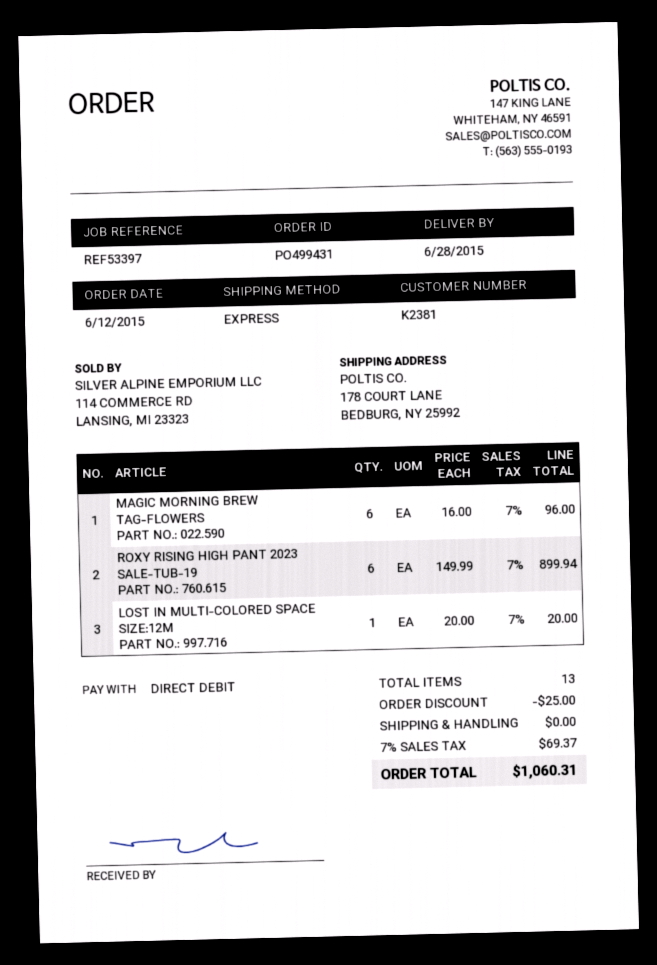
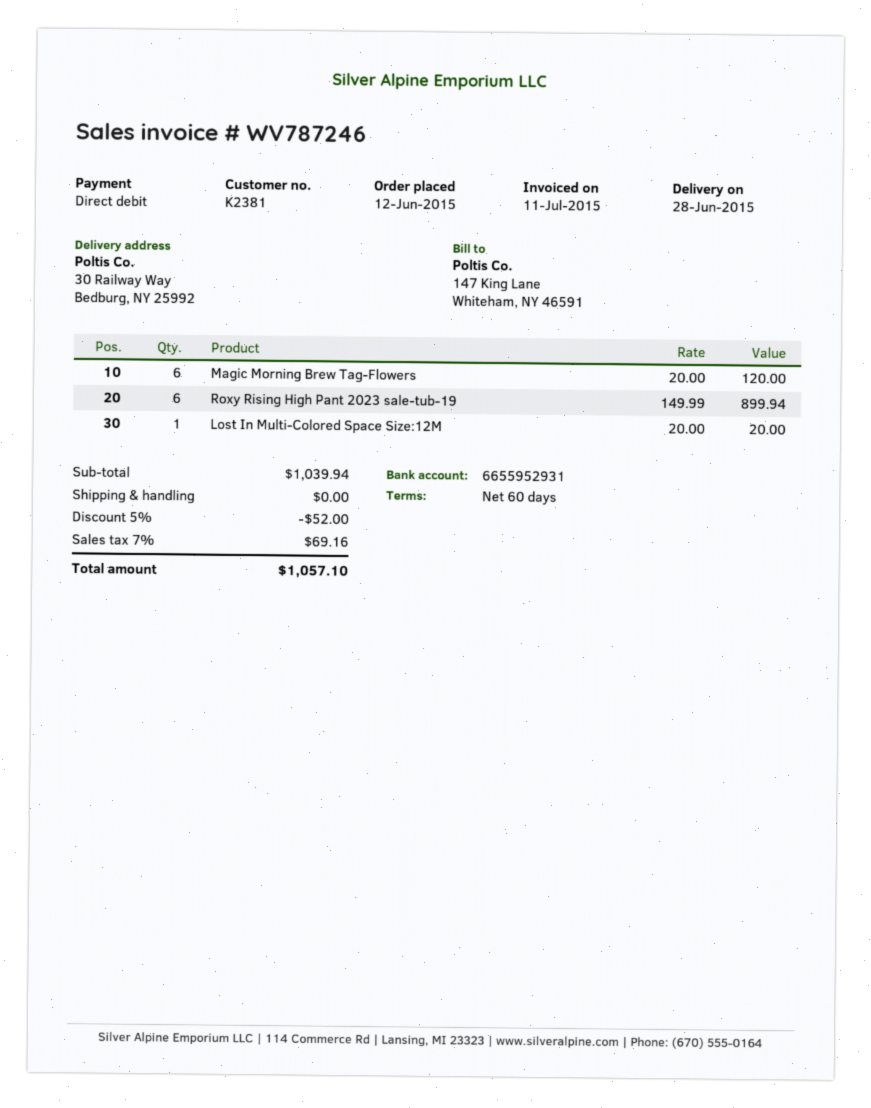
ship to: 178 COURT LANE, BEDBURG, NY 25992 -> 30 Railway Way, Bedburg, NY 25992
MAGIC MORNING BREW TAG-FLOWERS: 6 x 16.00 = 96.00 -> 6 x 20.00 = 120.00
discount: 25.00 -> 52.00
tax: 7% = 69.37 -> 7% = 69.16
total: 1060.31 -> 1057.10

